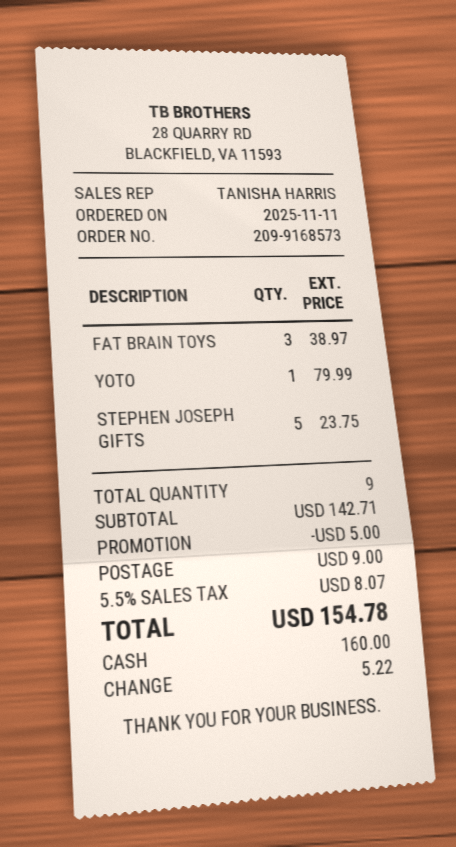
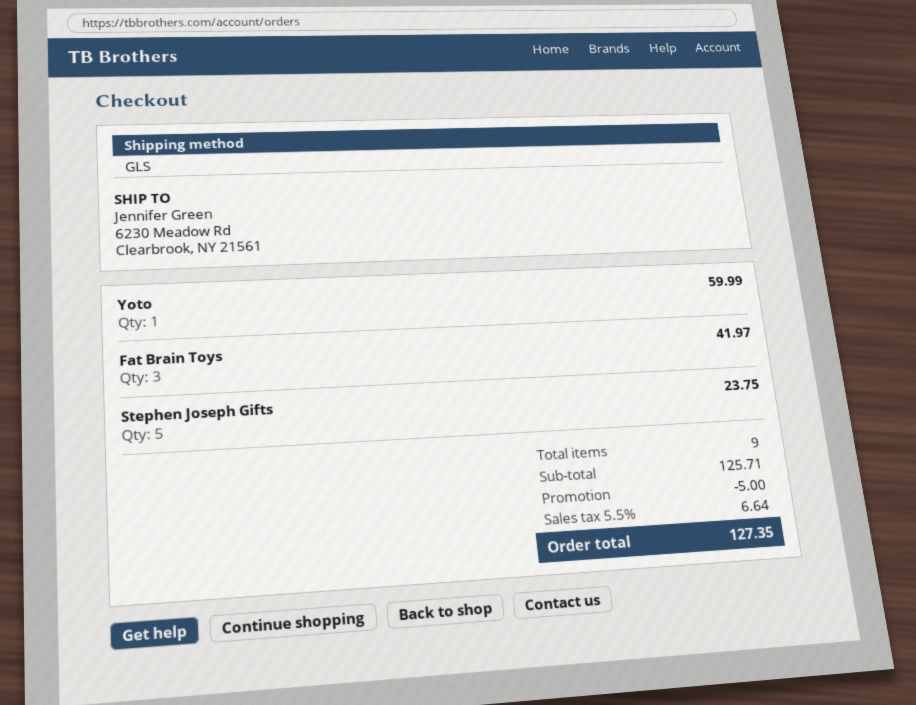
FAT BRAIN TOYS: 3 for 38.97 -> 3 for 41.97
YOTO: 1 for 79.99 -> 1 for 59.99
subtotal: 142.71 -> 125.71
shipping: 9.00 -> none
tax: 5.5% = 8.07 -> 5.5% = 6.64
total: 154.78 -> 127.35

